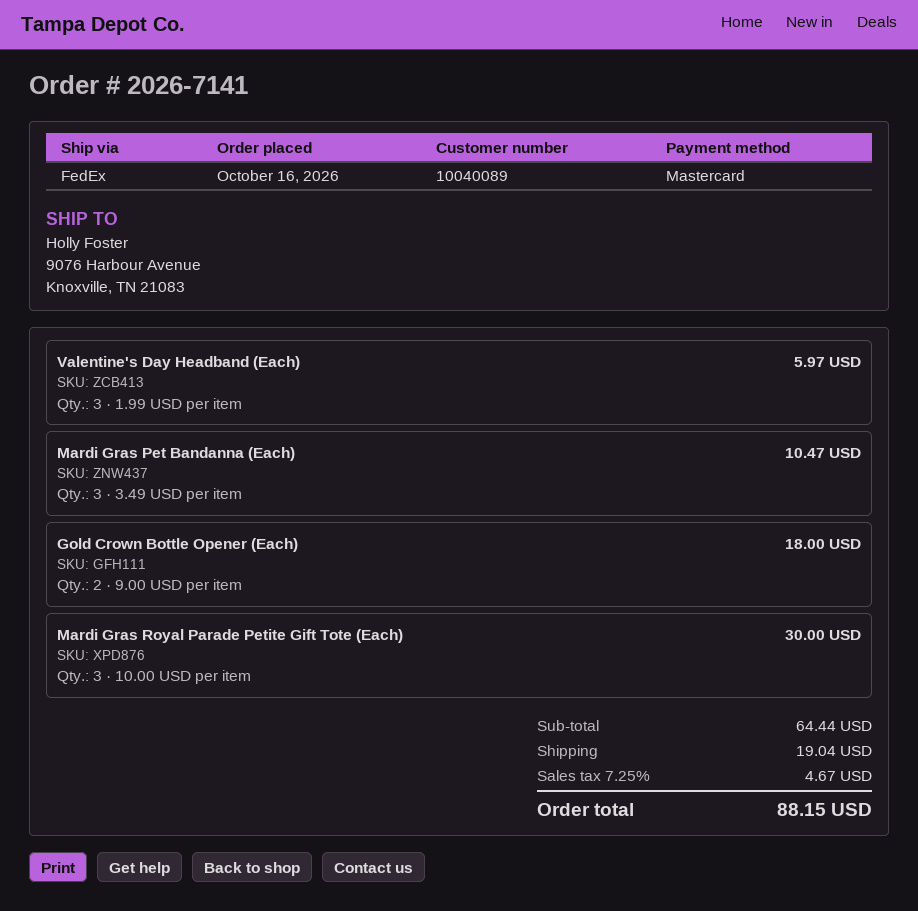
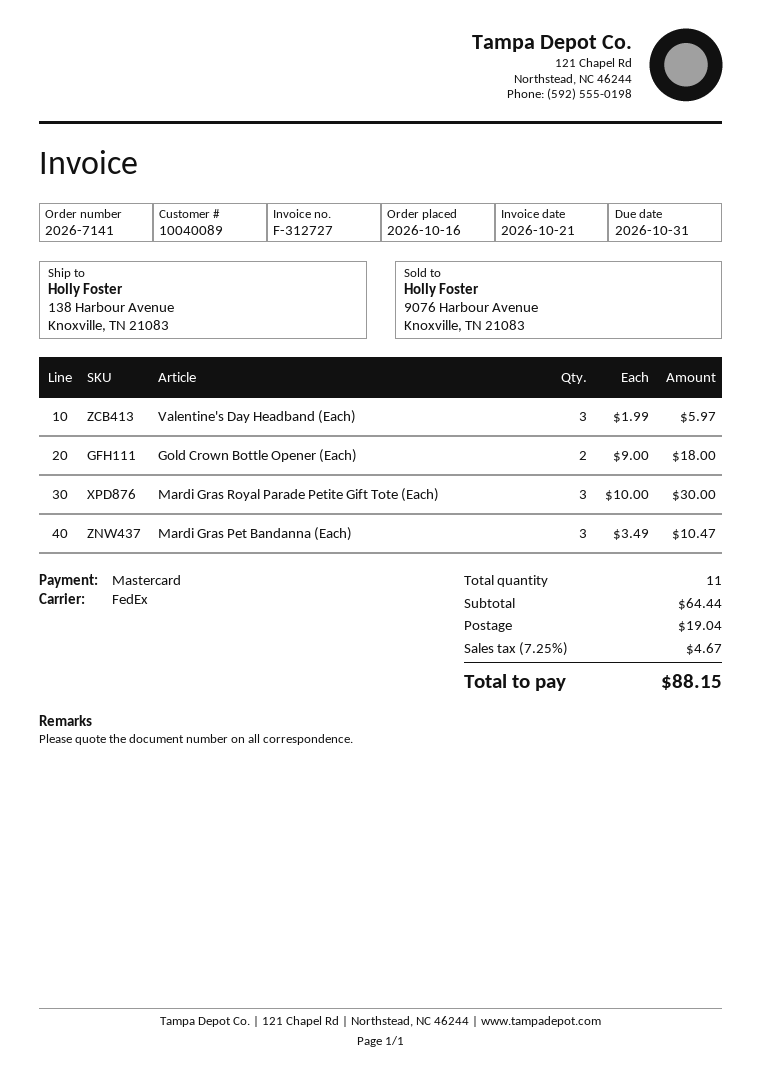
ship to: 9076 Harbour Avenue, Knoxville, TN 21083 -> 138 Harbour Avenue, Knoxville, TN 21083

